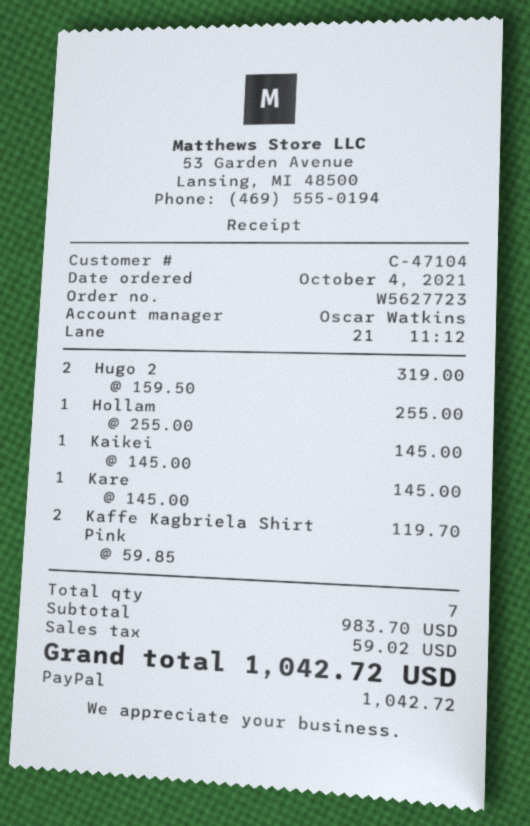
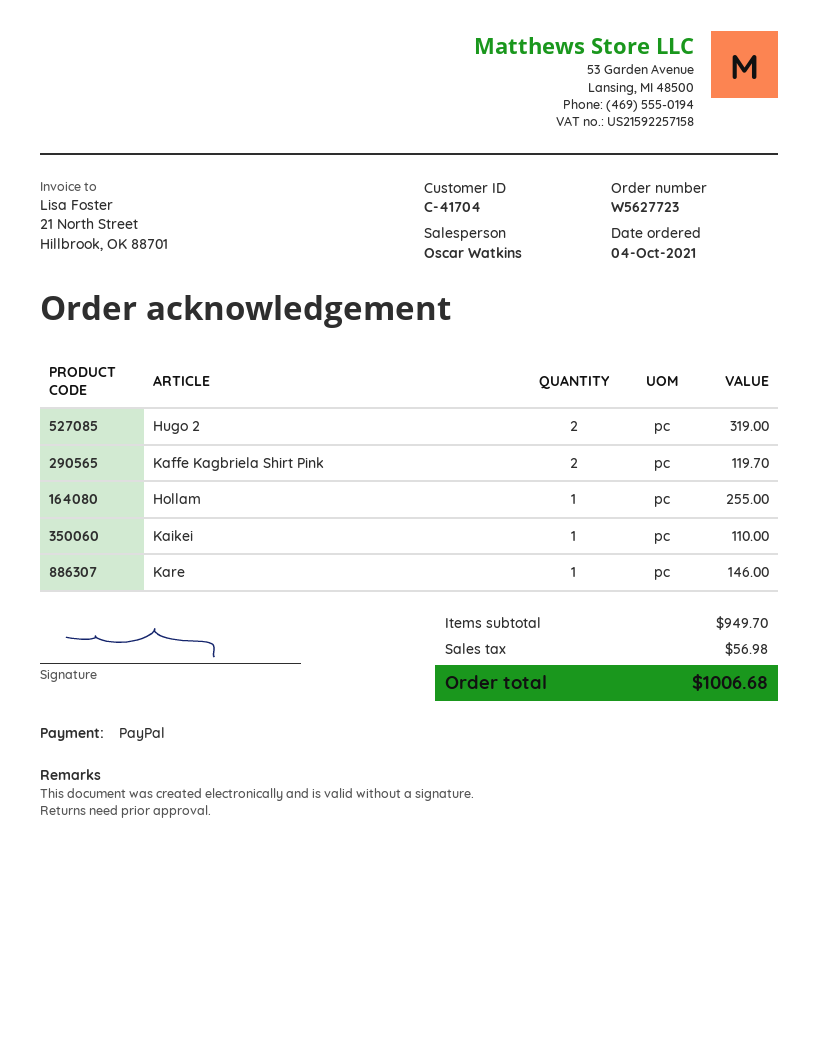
customer number: C-47104 -> C-41704
Kaikei: 1 for 145.00 -> 1 for 110.00
Kare: 1 for 145.00 -> 1 for 146.00
subtotal: 983.70 -> 949.70
tax: 59.02 -> 56.98
total: 1042.72 -> 1006.68

